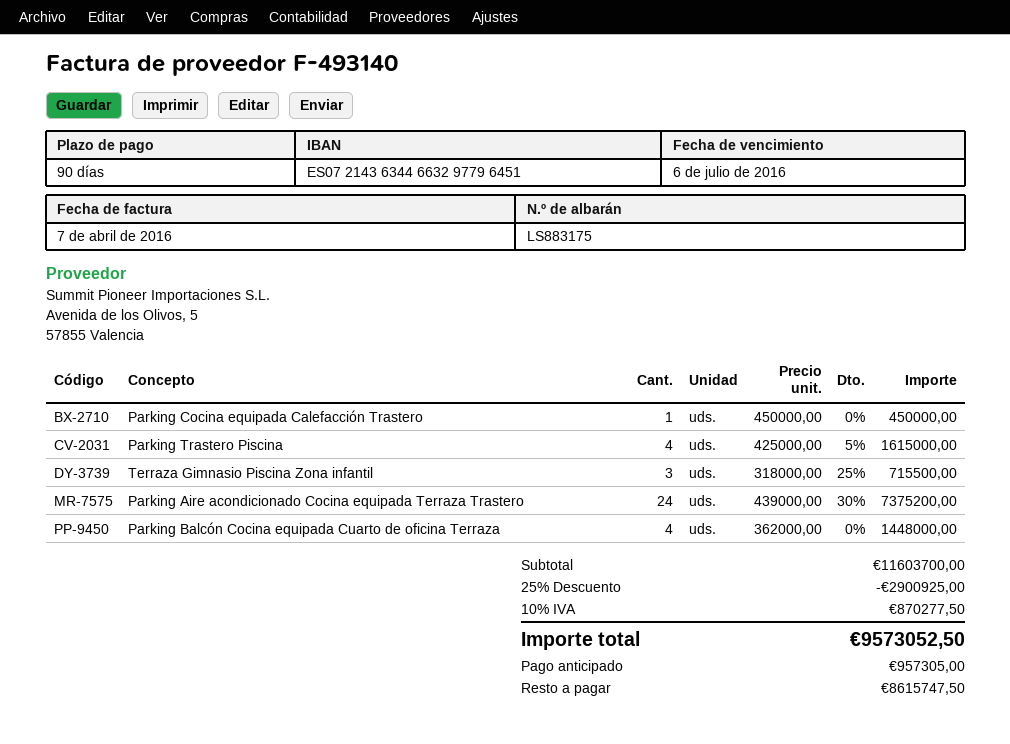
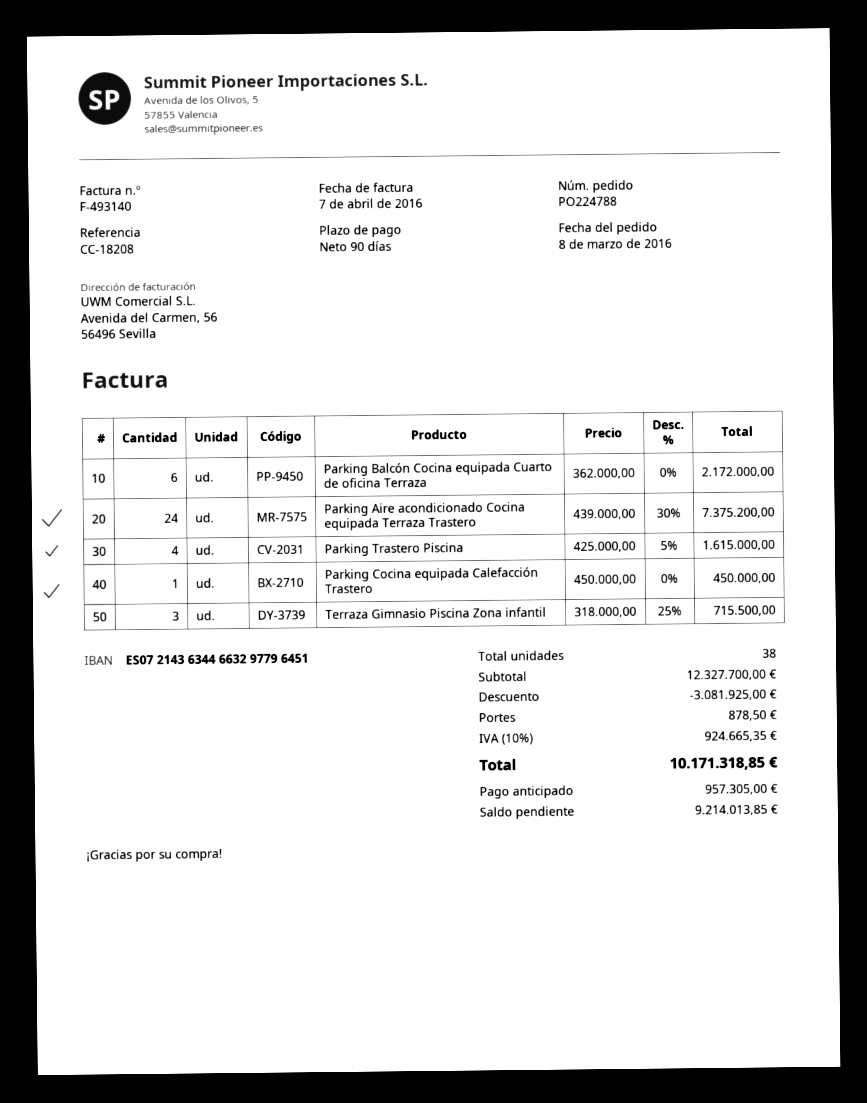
Parking Balcón Cocina equipada Cuarto de oficina Terraza: 4 x 362000.00 = 1448000.00 -> 6 x 362000.00 = 2172000.00
subtotal: 11603700.00 -> 12327700.00
discount: 2900925.00 -> 3081925.00
shipping: none -> 878.50
tax: 10% = 870277.50 -> 10% = 924665.35
total: 9573052.50 -> 10171318.85
balance: 8615747.50 -> 9214013.85

